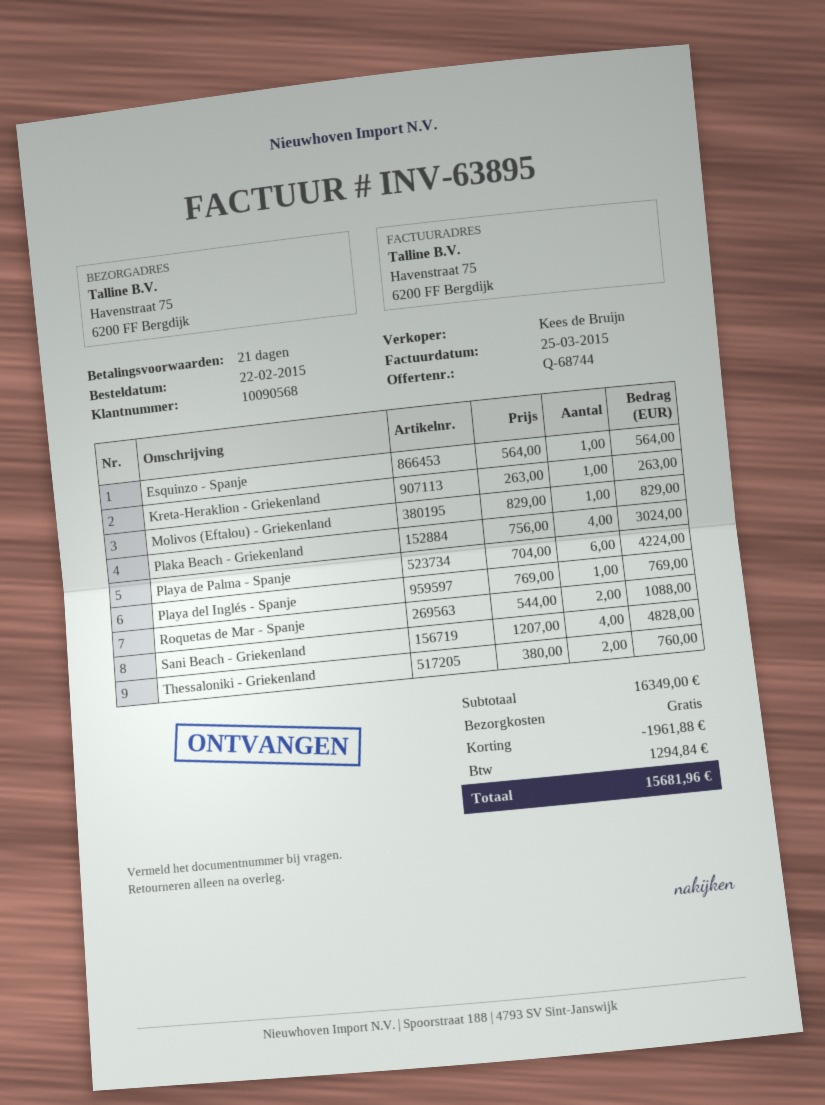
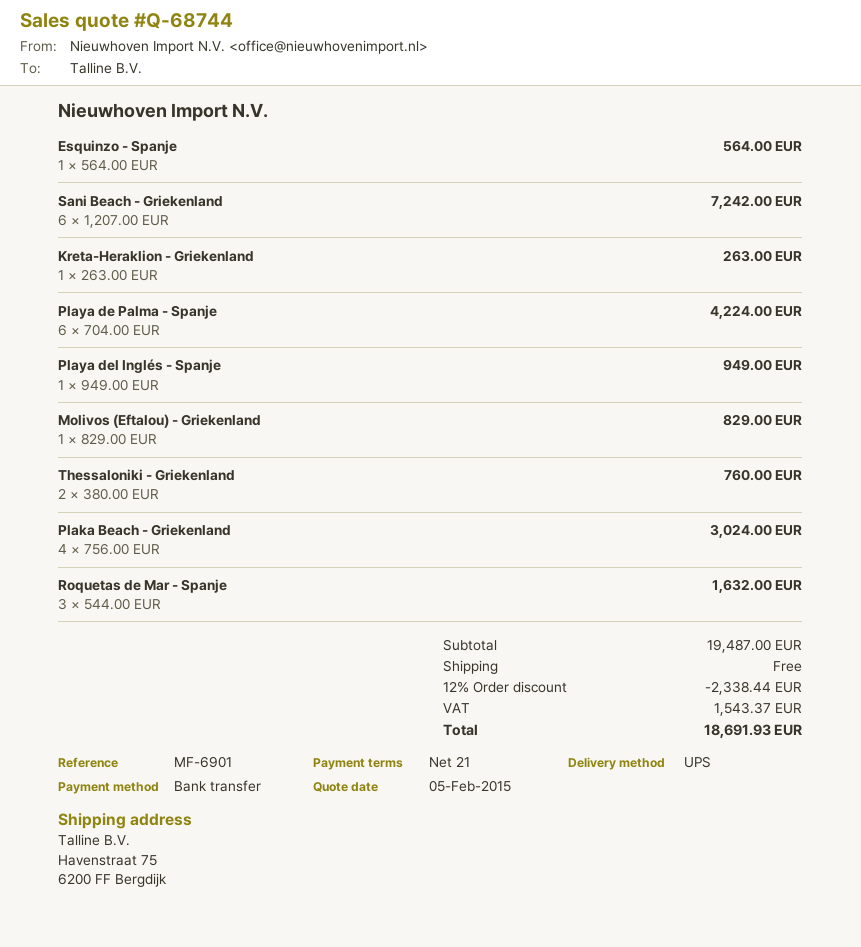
Playa del Inglés - Spanje: 1 x 769.00 = 769.00 -> 1 x 949.00 = 949.00
Roquetas de Mar - Spanje: 2 x 544.00 = 1088.00 -> 3 x 544.00 = 1632.00
Sani Beach - Griekenland: 4 x 1207.00 = 4828.00 -> 6 x 1207.00 = 7242.00
subtotal: 16349.00 -> 19487.00
discount: 1961.88 -> 2338.44
tax: 1294.84 -> 1543.37
total: 15681.96 -> 18691.93

